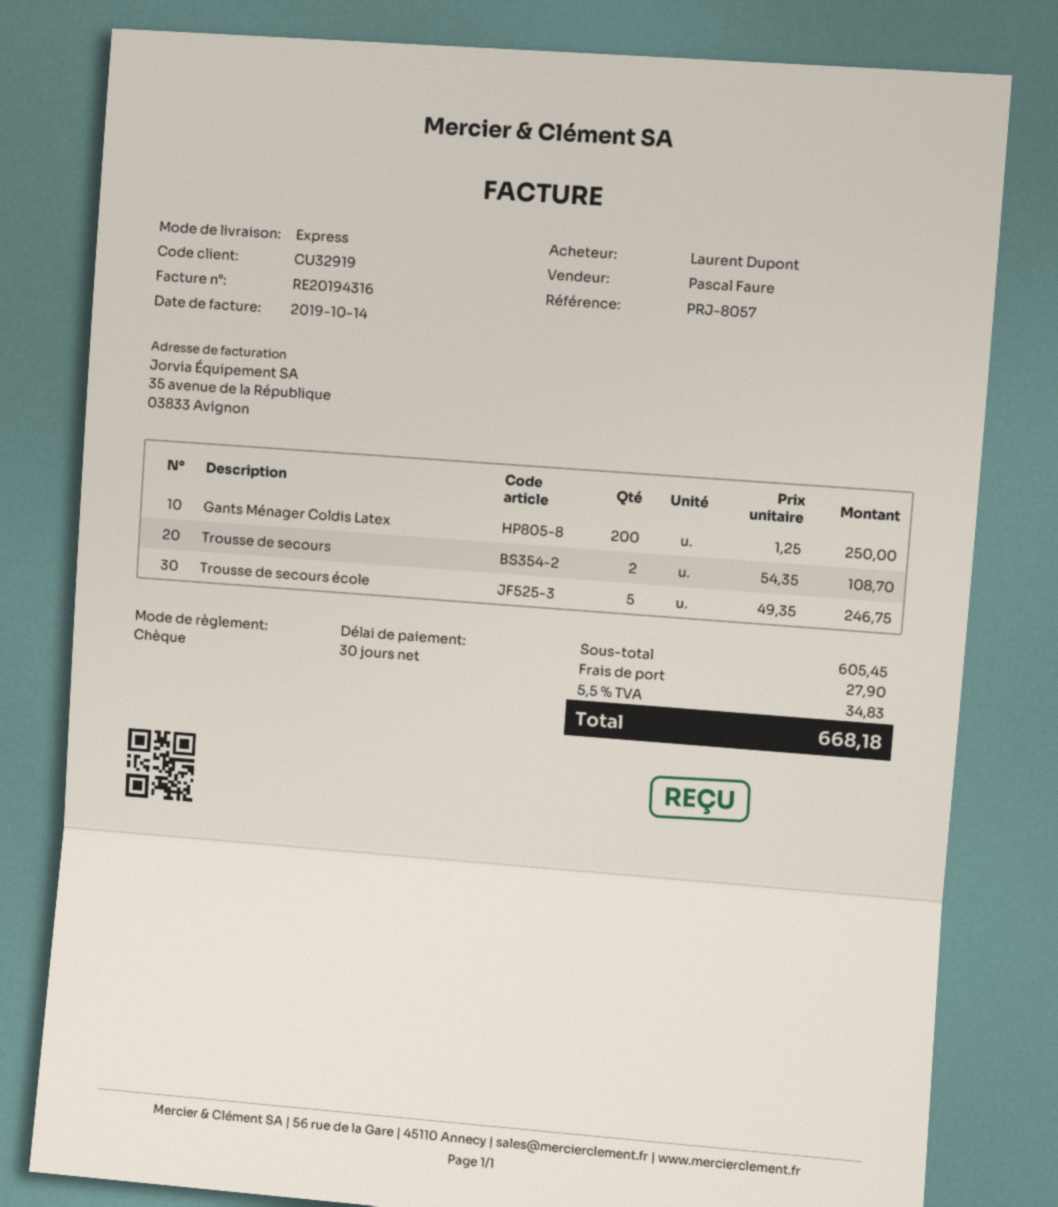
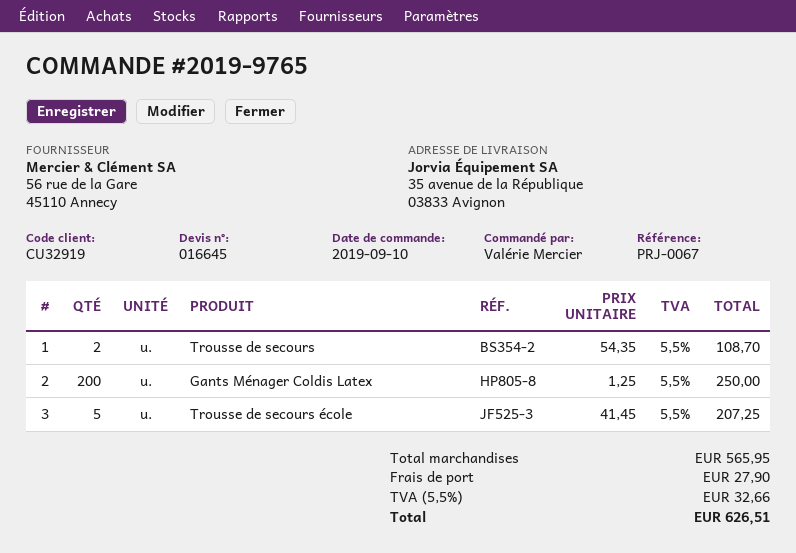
reference: PRJ-8057 -> PRJ-0067
ordered by: Laurent Dupont -> Valérie Mercier
Trousse de secours école: 5 x 49.35 = 246.75 -> 5 x 41.45 = 207.25
subtotal: 605.45 -> 565.95
tax: 5.5% = 34.83 -> 5.5% = 32.66
total: 668.18 -> 626.51

